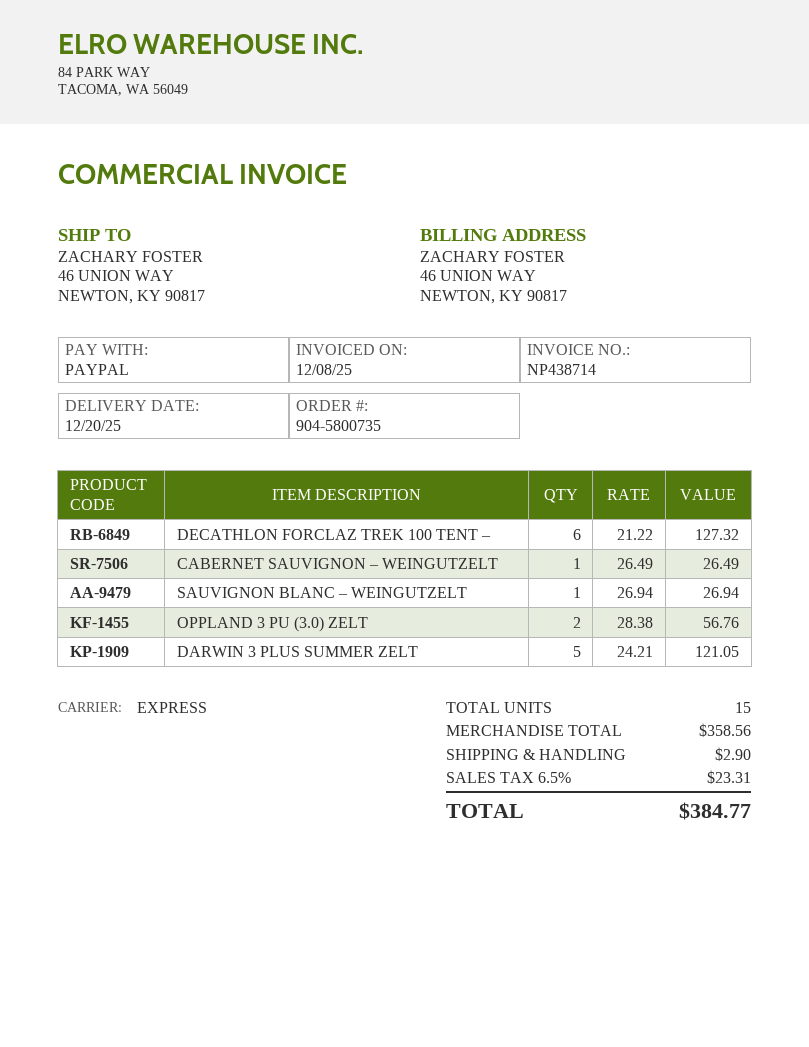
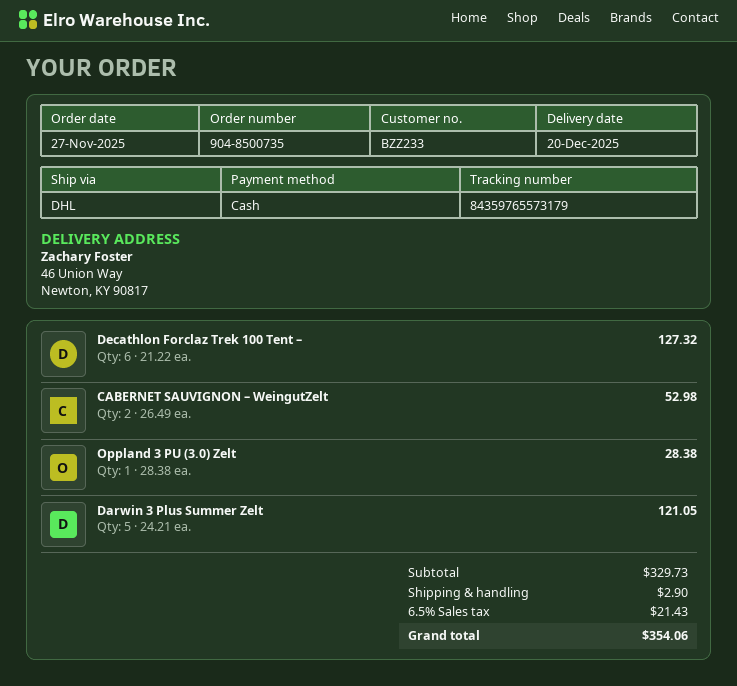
order number: 904-5800735 -> 904-8500735
payment method: PayPal -> cash
shipping method: express -> DHL
CABERNET SAUVIGNON – WEINGUTZELT: 1 x 26.49 = 26.49 -> 2 x 26.49 = 52.98
SAUVIGNON BLANC – WEINGUTZELT: 1 x 26.94 = 26.94 -> none
OPPLAND 3 PU (3.0) ZELT: 2 x 28.38 = 56.76 -> 1 x 28.38 = 28.38
subtotal: 358.56 -> 329.73
tax: 6.5% = 23.31 -> 6.5% = 21.43
total: 384.77 -> 354.06

